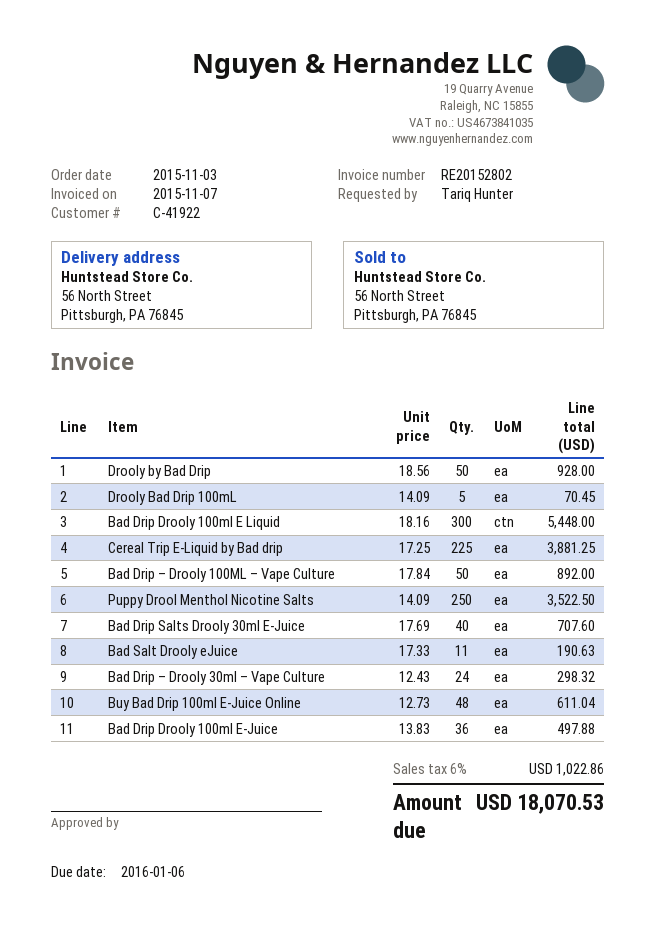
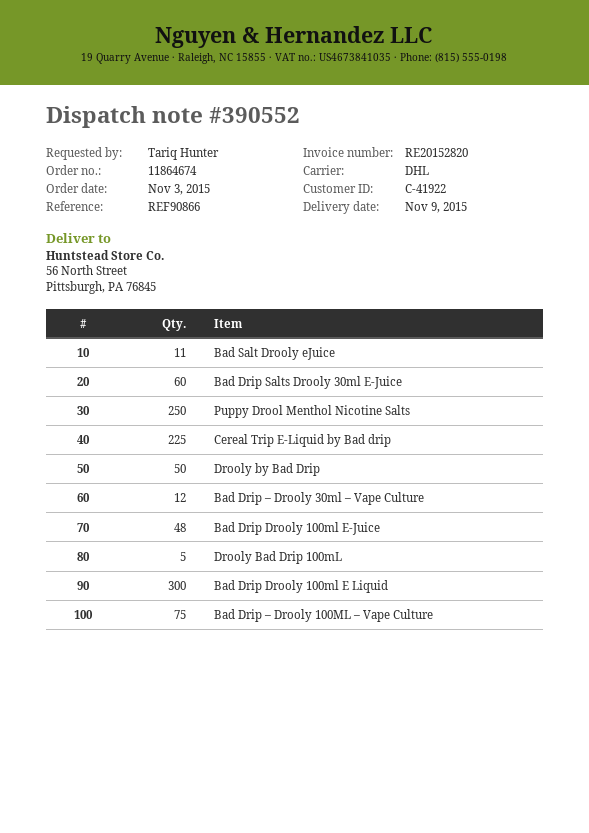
invoice number: RE20152802 -> RE20152820
Bad Drip – Drooly 100ML – Vape Culture: 50 -> 75
Bad Drip Salts Drooly 30ml E-Juice: 40 -> 60
Bad Drip – Drooly 30ml – Vape Culture: 24 -> 12
Buy Bad Drip 100ml E-Juice Online: 48 -> none
Bad Drip Drooly 100ml E-Juice: 36 -> 48

